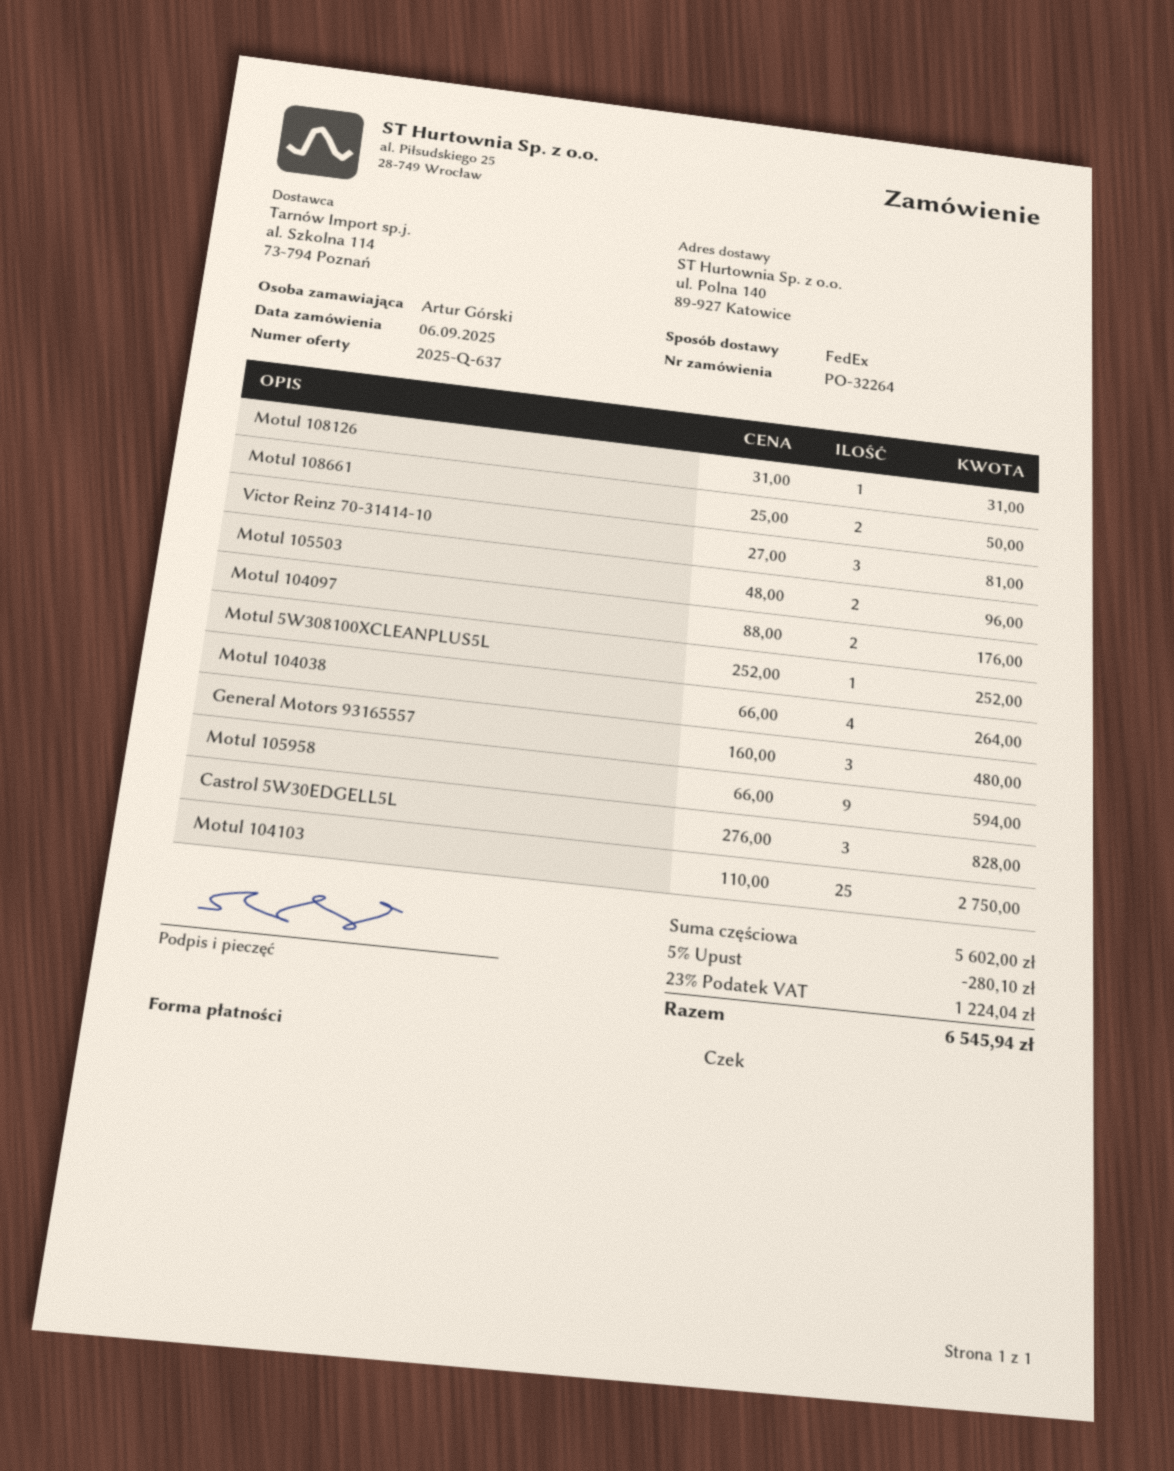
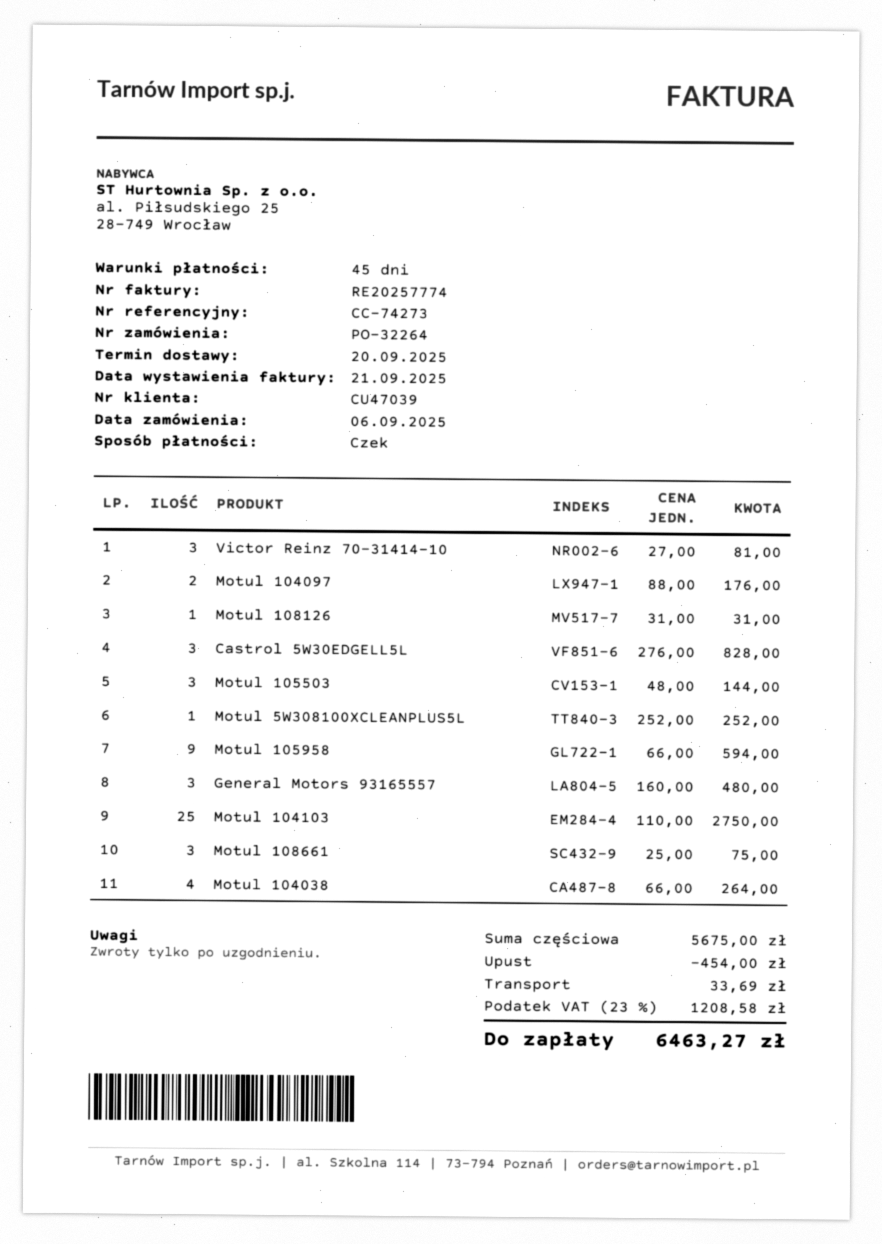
Motul 108661: 2 x 25.00 = 50.00 -> 3 x 25.00 = 75.00
Motul 105503: 2 x 48.00 = 96.00 -> 3 x 48.00 = 144.00
subtotal: 5602.00 -> 5675.00
discount: 280.10 -> 454.00
shipping: none -> 33.69
tax: 23% = 1224.04 -> 23% = 1208.58
total: 6545.94 -> 6463.27

